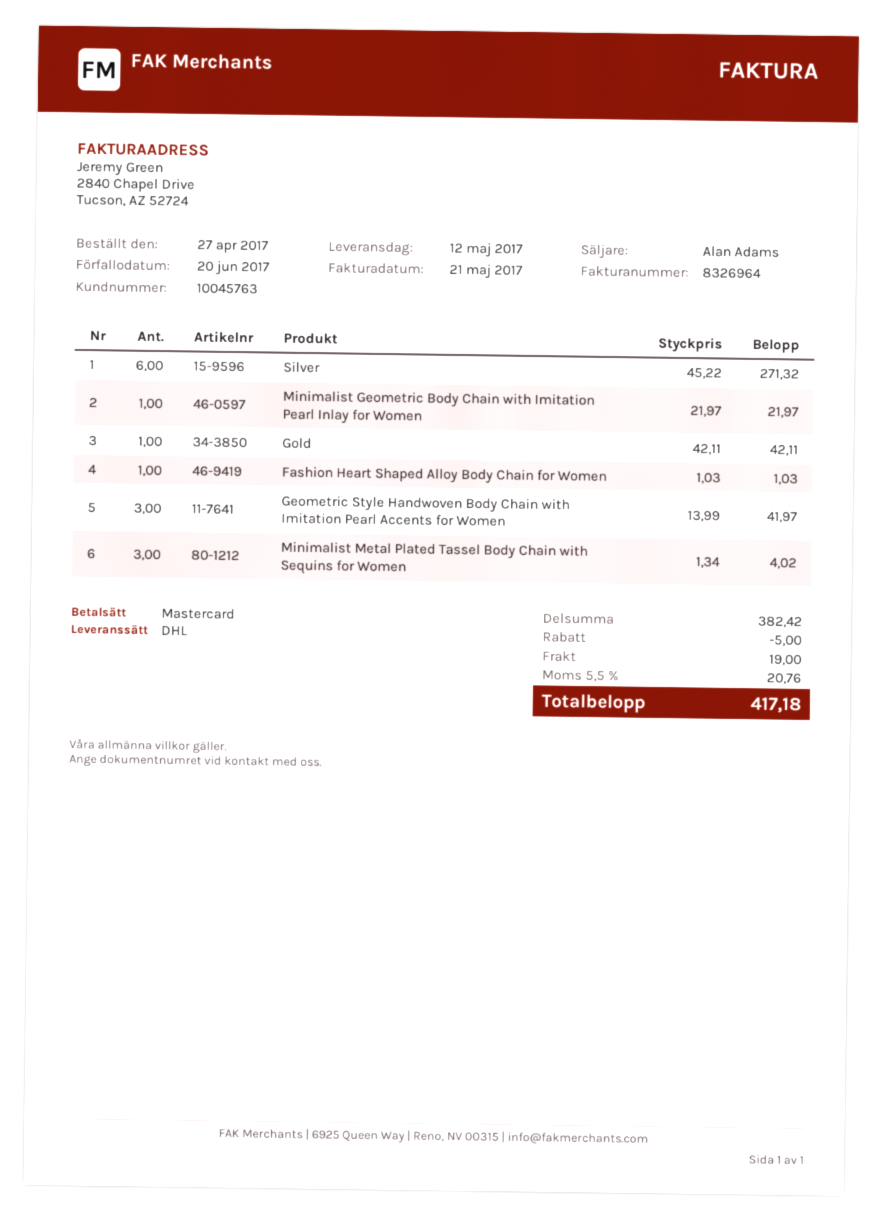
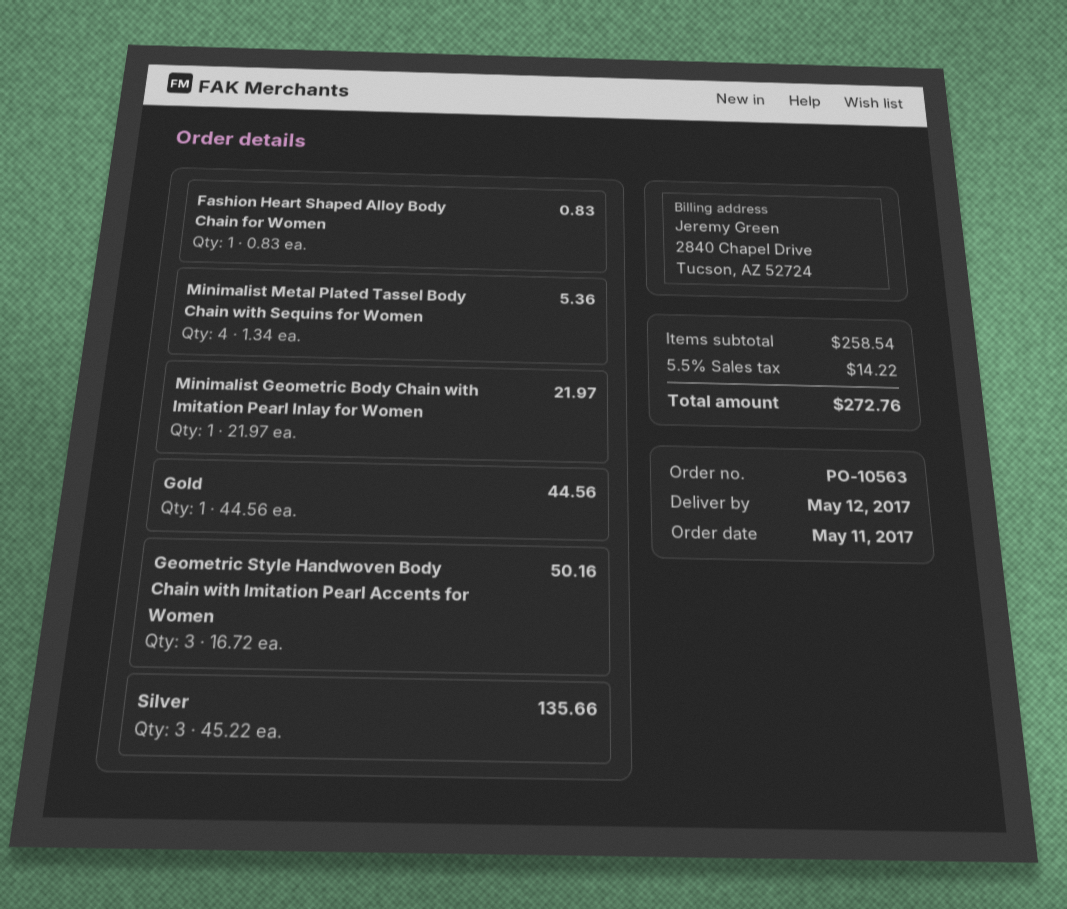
order date: 2017-04-27 -> 2017-05-11
Silver: 6 x 45.22 = 271.32 -> 3 x 45.22 = 135.66
Gold: 1 x 42.11 = 42.11 -> 1 x 44.56 = 44.56
Fashion Heart Shaped Alloy Body Chain for Women: 1 x 1.03 = 1.03 -> 1 x 0.83 = 0.83
Geometric Style Handwoven Body Chain with Imitation Pearl Accents for Women: 3 x 13.99 = 41.97 -> 3 x 16.72 = 50.16
Minimalist Metal Plated Tassel Body Chain with Sequins for Women: 3 x 1.34 = 4.02 -> 4 x 1.34 = 5.36
subtotal: 382.42 -> 258.54
discount: 5.00 -> none
shipping: 19.00 -> none
tax: 5.5% = 20.76 -> 5.5% = 14.22
total: 417.18 -> 272.76

